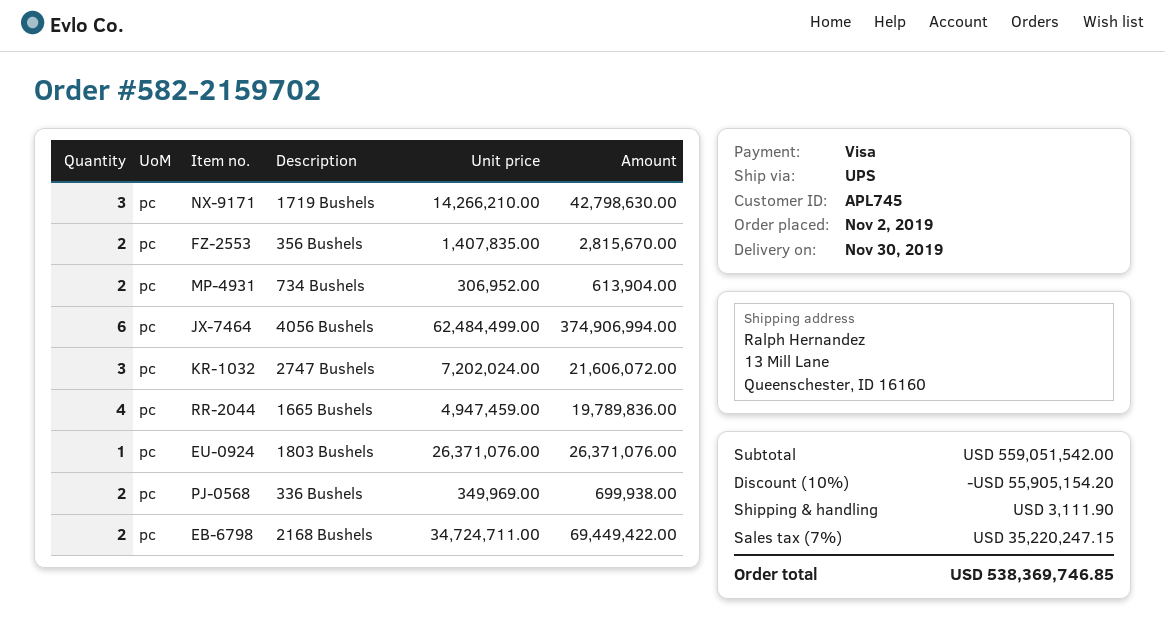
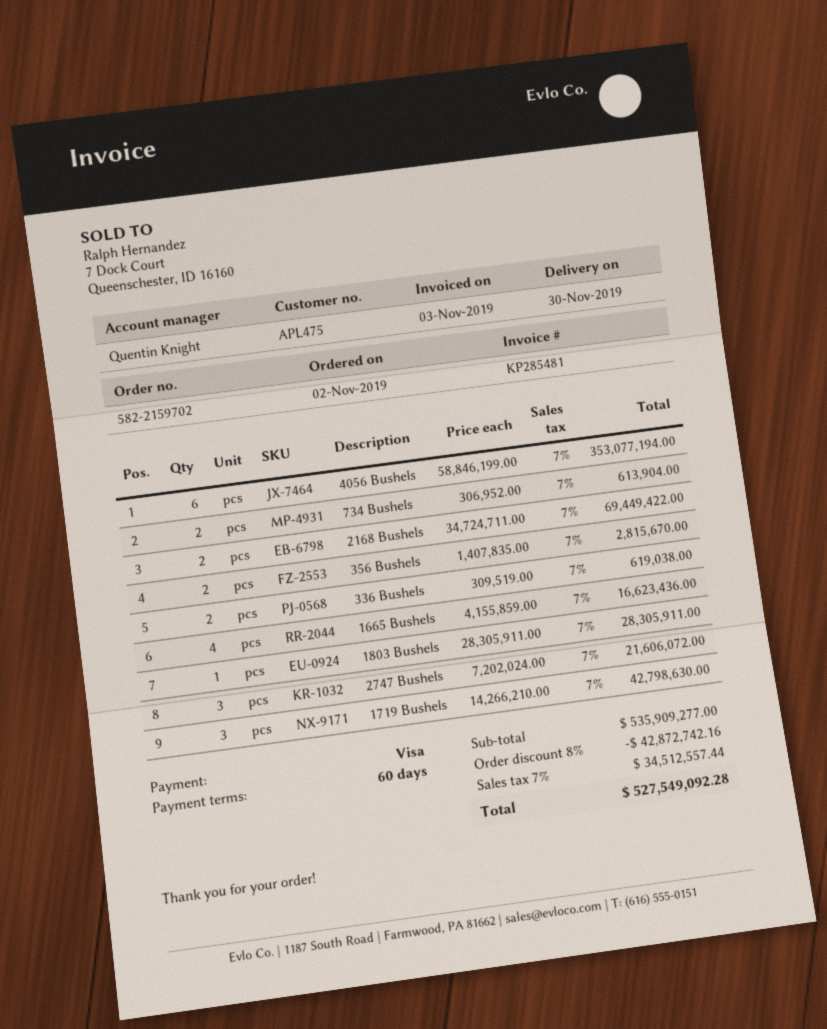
customer number: APL745 -> APL475
4056 Bushels: 6 x 62484499.00 = 374906994.00 -> 6 x 58846199.00 = 353077194.00
1665 Bushels: 4 x 4947459.00 = 19789836.00 -> 4 x 4155859.00 = 16623436.00
1803 Bushels: 1 x 26371076.00 = 26371076.00 -> 1 x 28305911.00 = 28305911.00
336 Bushels: 2 x 349969.00 = 699938.00 -> 2 x 309519.00 = 619038.00
subtotal: 559051542.00 -> 535909277.00
discount: 10% = 55905154.20 -> 8% = 42872742.16
shipping: 3111.90 -> none
tax: 7% = 35220247.15 -> 7% = 34512557.44
total: 538369746.85 -> 527549092.28

